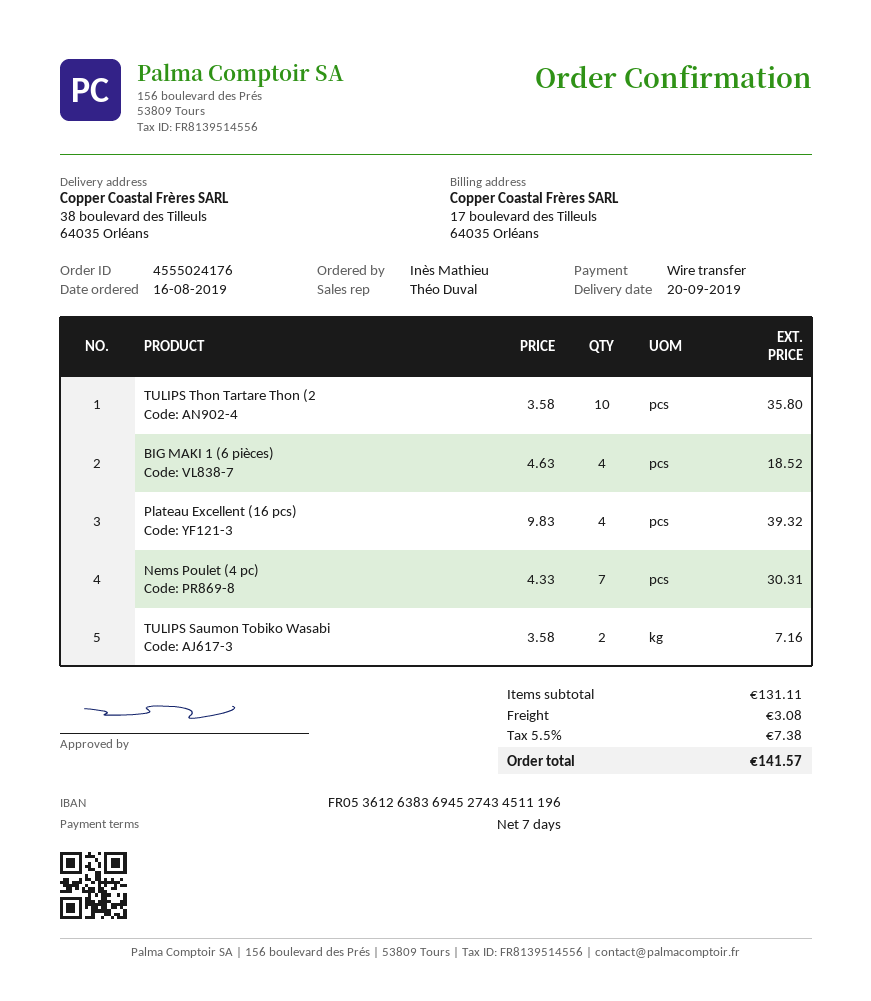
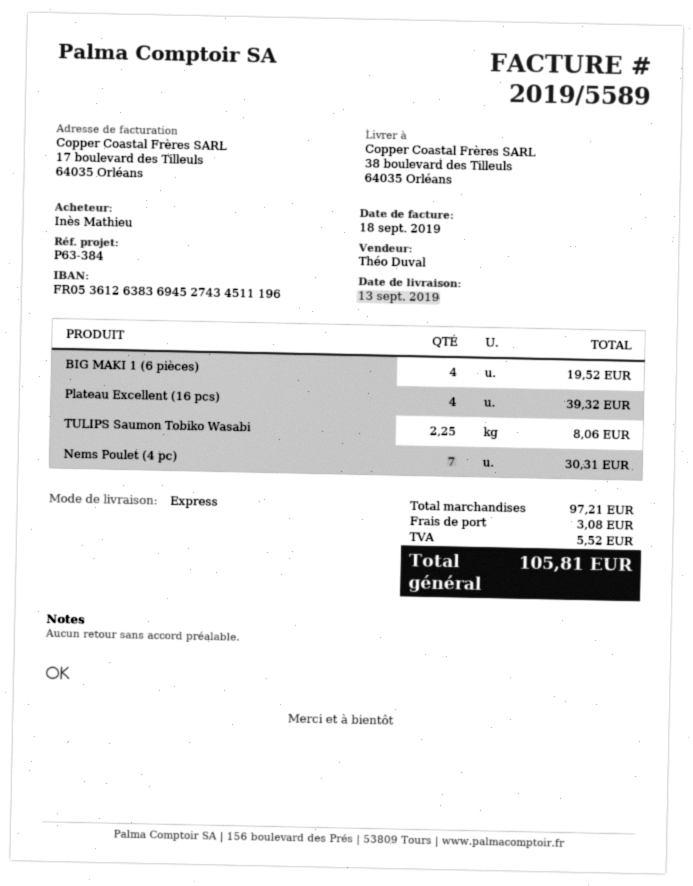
delivery date: 2019-09-20 -> 2019-09-13
TULIPS Thon Tartare Thon (2: 10 for 35.80 -> none
BIG MAKI 1 (6 pièces): 4 for 18.52 -> 4 for 19.52
TULIPS Saumon Tobiko Wasabi: 2 for 7.16 -> 2.25 for 8.06
subtotal: 131.11 -> 97.21
tax: 7.38 -> 5.52
total: 141.57 -> 105.81

